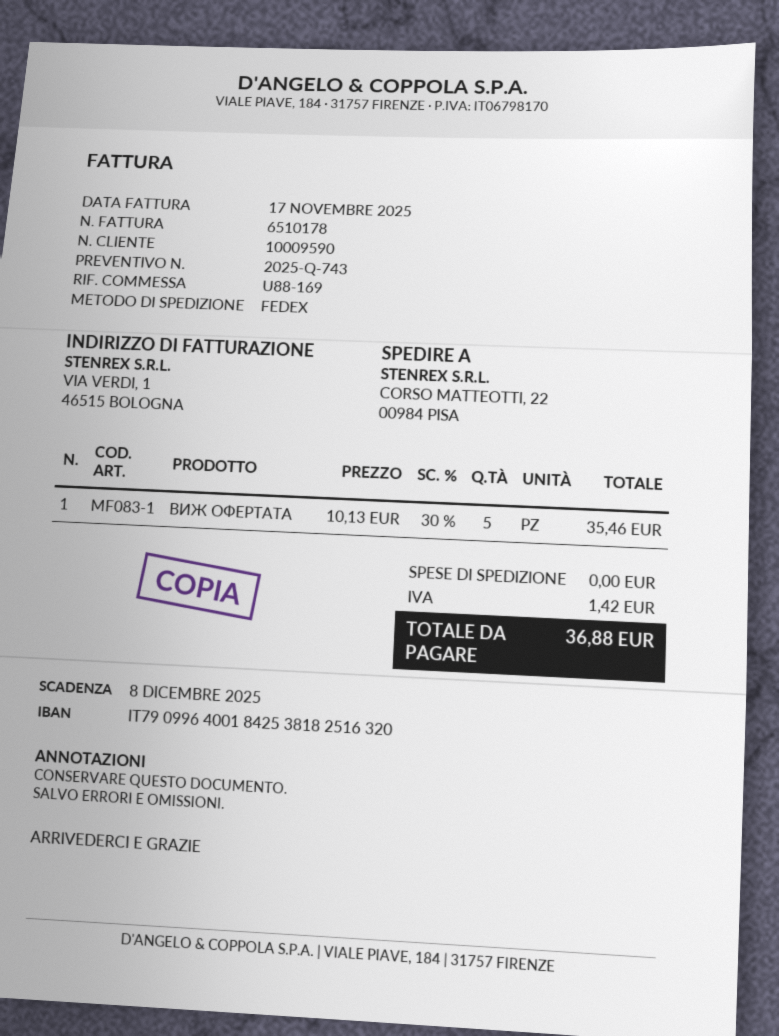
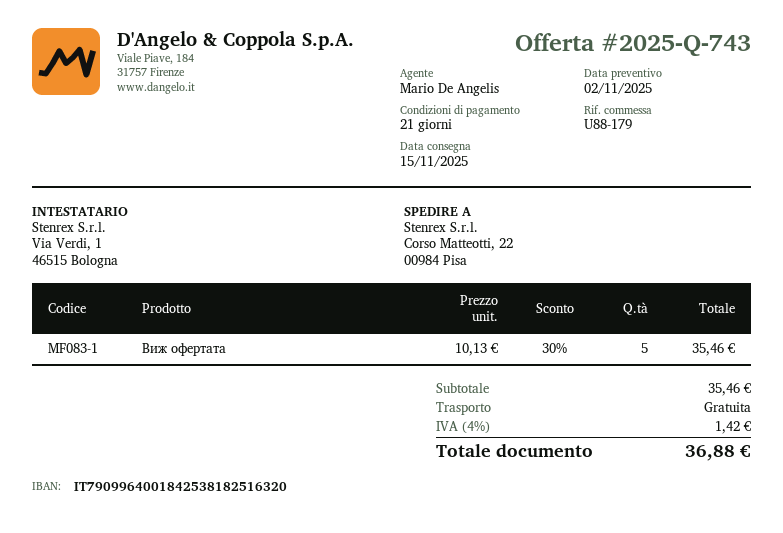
reference: U88-169 -> U88-179

